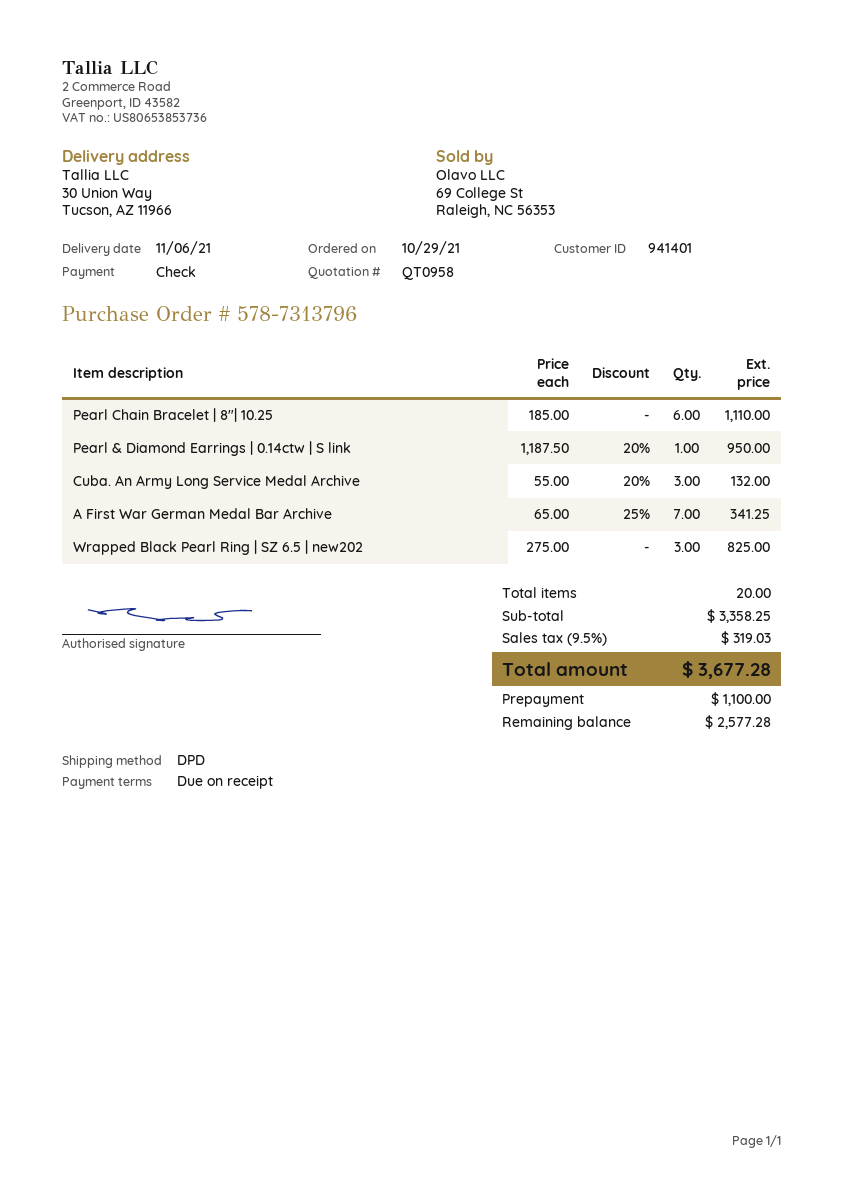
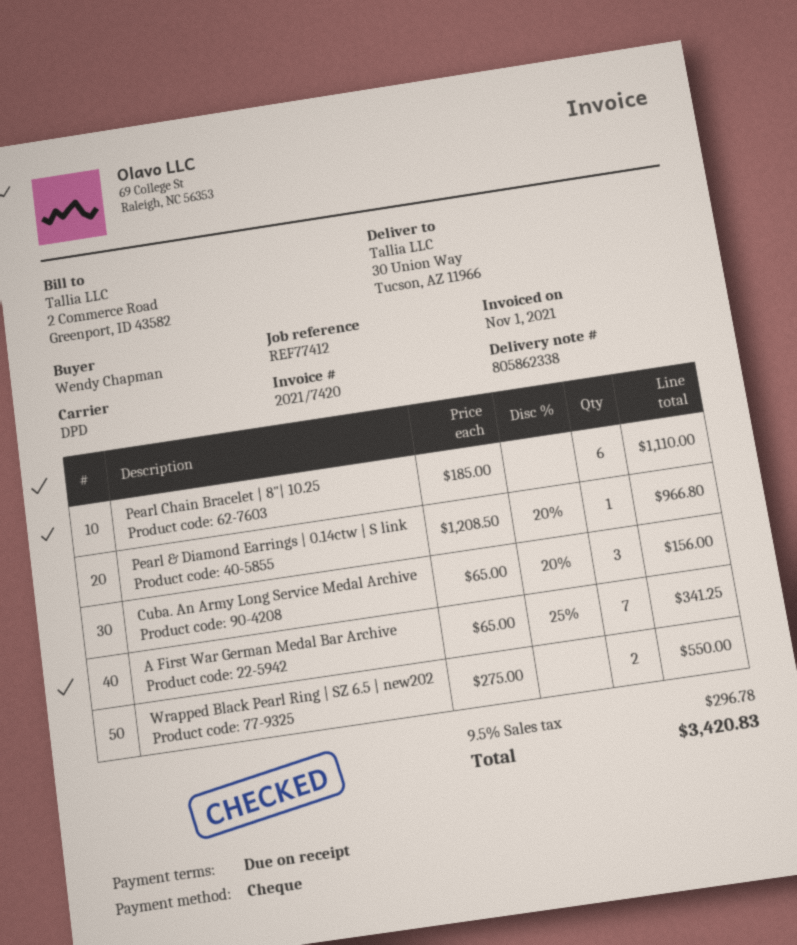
Pearl & Diamond Earrings | 0.14ctw | S link: 1 x 1187.50 - 20% = 950.00 -> 1 x 1208.50 - 20% = 966.80
Cuba. An Army Long Service Medal Archive: 3 x 55.00 - 20% = 132.00 -> 3 x 65.00 - 20% = 156.00
Wrapped Black Pearl Ring | SZ 6.5 | new202: 3 x 275.00 = 825.00 -> 2 x 275.00 = 550.00
tax: 9.5% = 319.03 -> 9.5% = 296.78
total: 3677.28 -> 3420.83

